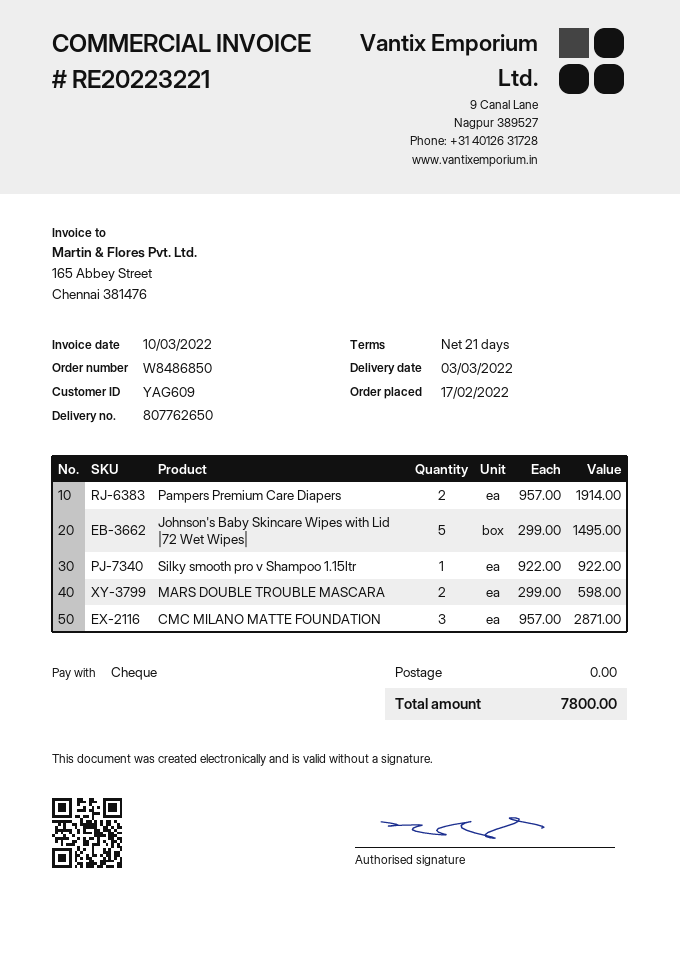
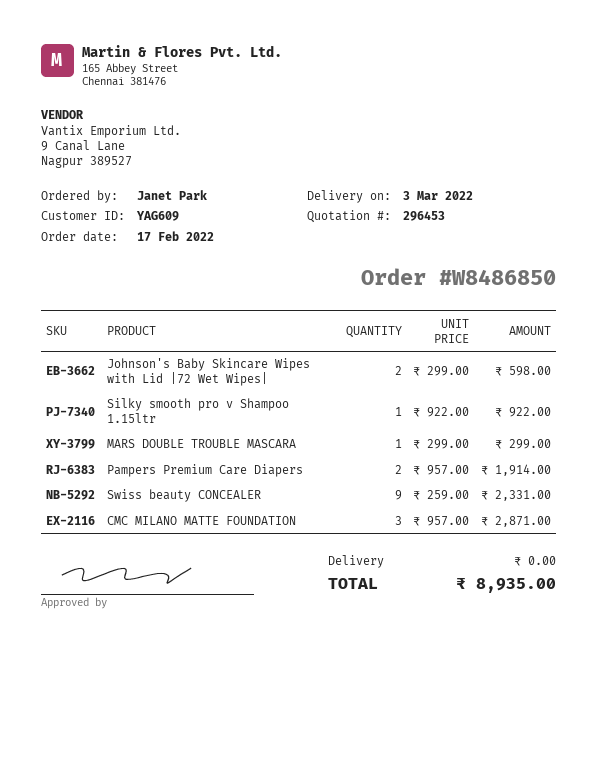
Johnson's Baby Skincare Wipes with Lid |72 Wet Wipes|: 5 x 299.00 = 1495.00 -> 2 x 299.00 = 598.00
MARS DOUBLE TROUBLE MASCARA: 2 x 299.00 = 598.00 -> 1 x 299.00 = 299.00
Swiss beauty CONCEALER: none -> 9 x 259.00 = 2331.00
total: 7800.00 -> 8935.00

